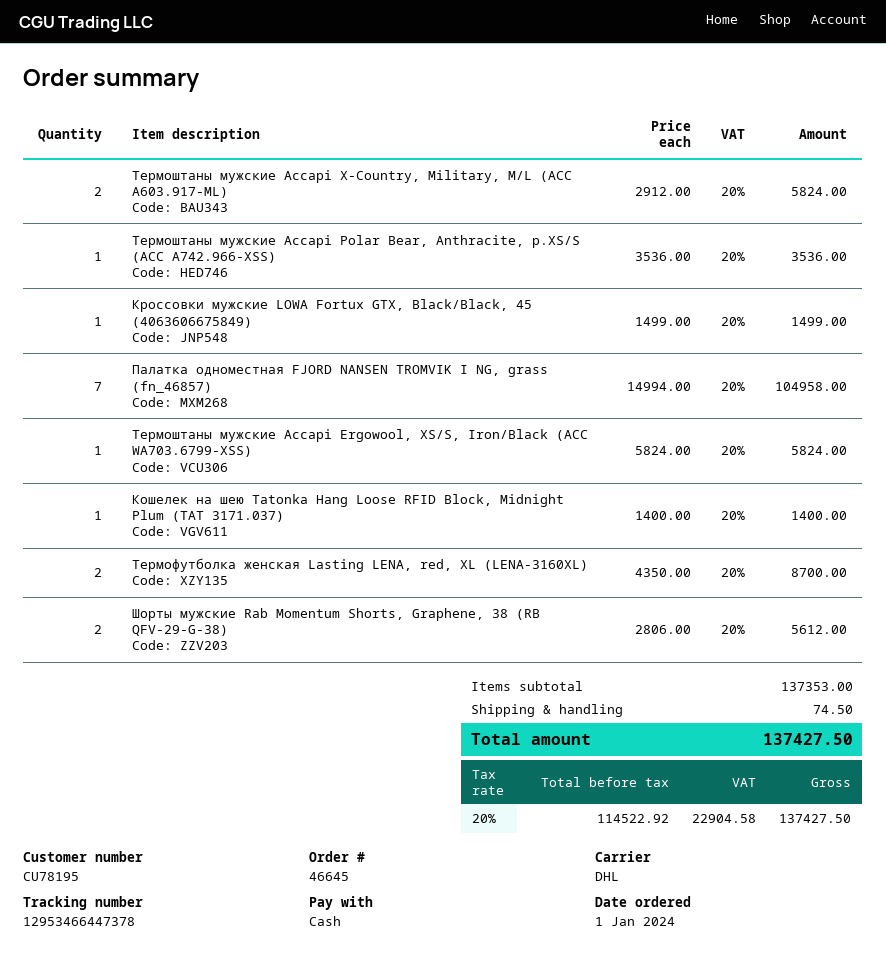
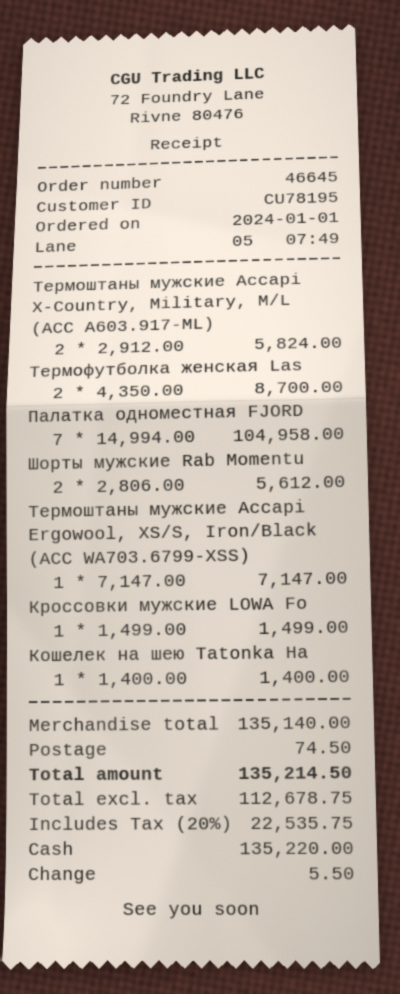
Термоштаны мужские Accapi Polar Bear, Anthracite, р.XS/S (ACC A742.966-XSS): 1 x 3536.00 = 3536.00 -> none
Термоштаны мужские Accapi Ergowool, XS/S, Iron/Black (ACC WА703.6799-XSS): 1 x 5824.00 = 5824.00 -> 1 x 7147.00 = 7147.00
subtotal: 137353.00 -> 135140.00
net: 114522.92 -> 112678.75
tax: 20% = 22904.58 -> 20% = 22535.75
total: 137427.50 -> 135214.50

